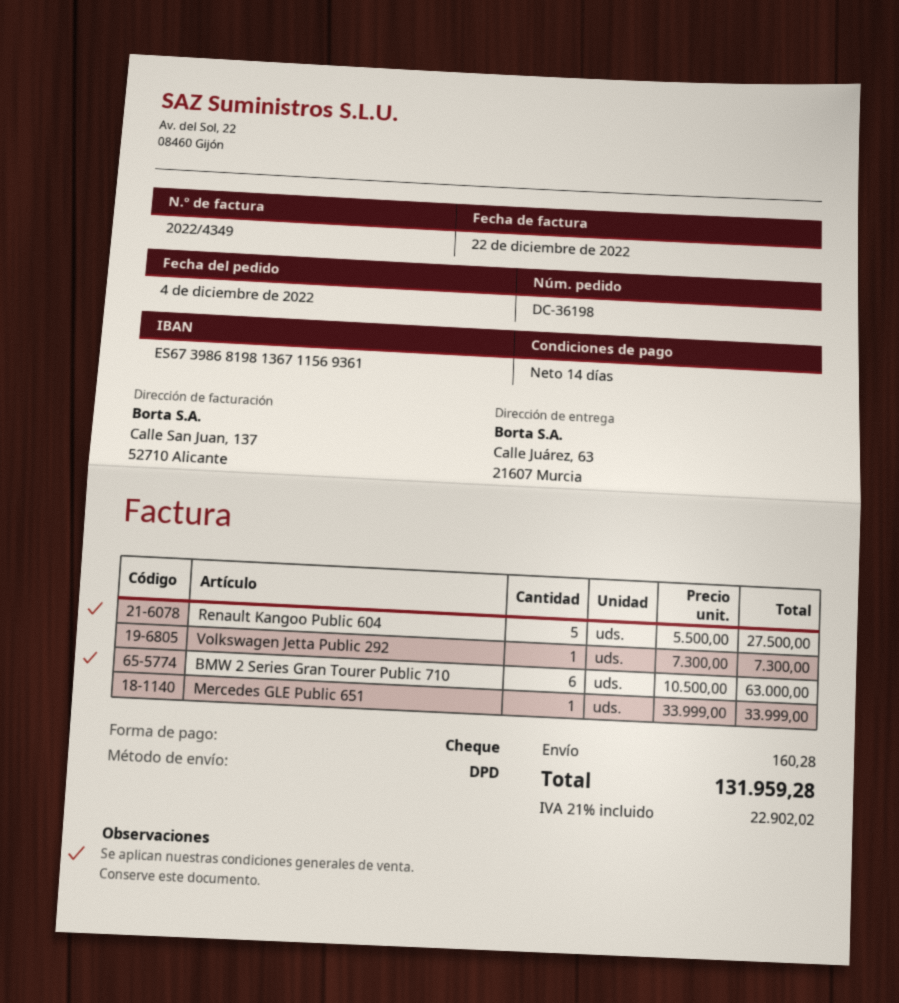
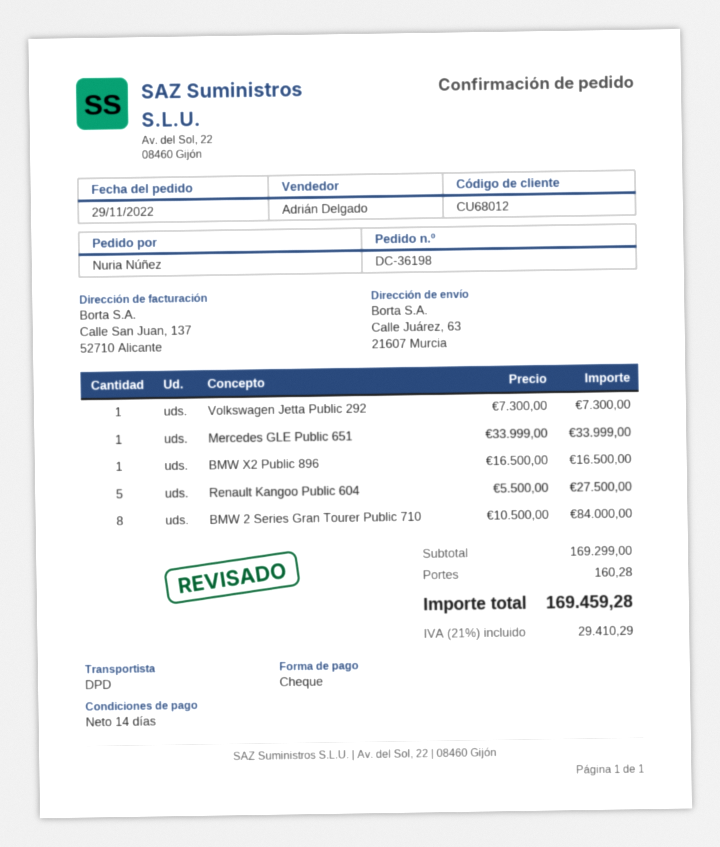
order date: 2022-12-04 -> 2022-11-29
BMW 2 Series Gran Tourer Public 710: 6 x 10500.00 = 63000.00 -> 8 x 10500.00 = 84000.00
BMW X2 Public 896: none -> 1 x 16500.00 = 16500.00
tax: 21% = 22902.02 -> 21% = 29410.29
total: 131959.28 -> 169459.28

